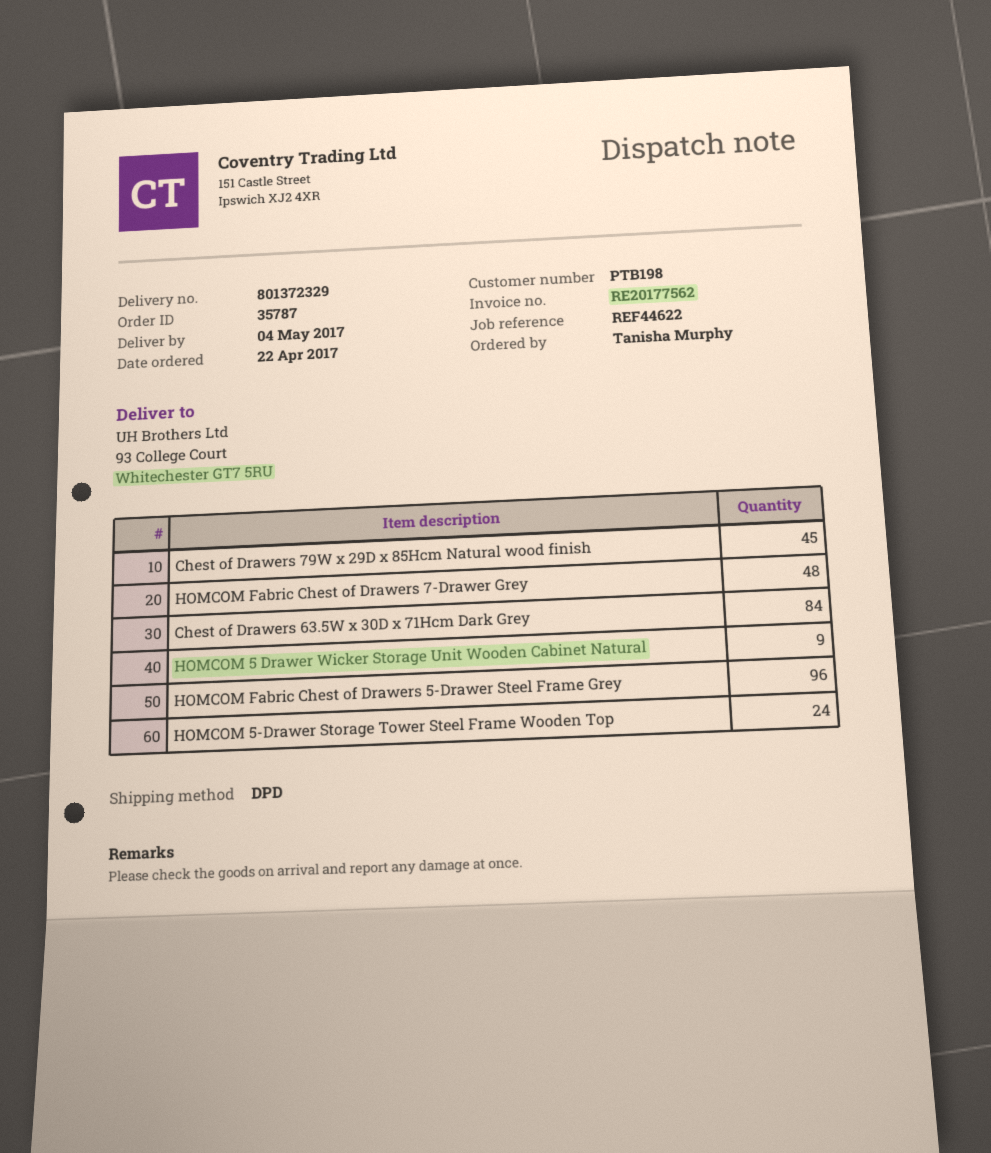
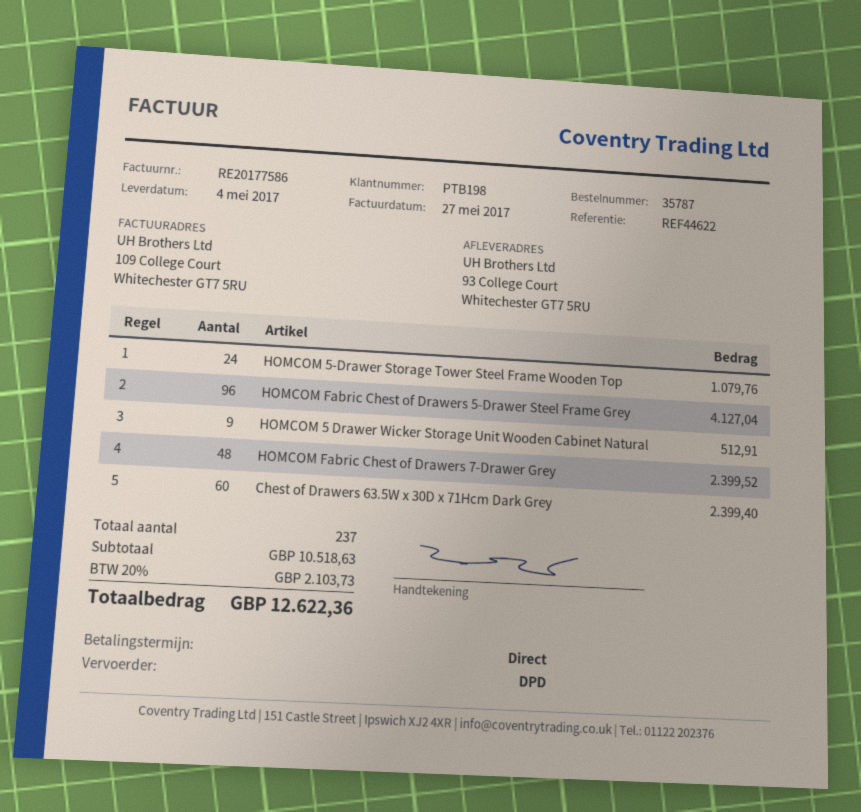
invoice number: RE20177562 -> RE20177586
Chest of Drawers 79W x 29D x 85Hcm Natural wood finish: 45 -> none
Chest of Drawers 63.5W x 30D x 71Hcm Dark Grey: 84 -> 60

